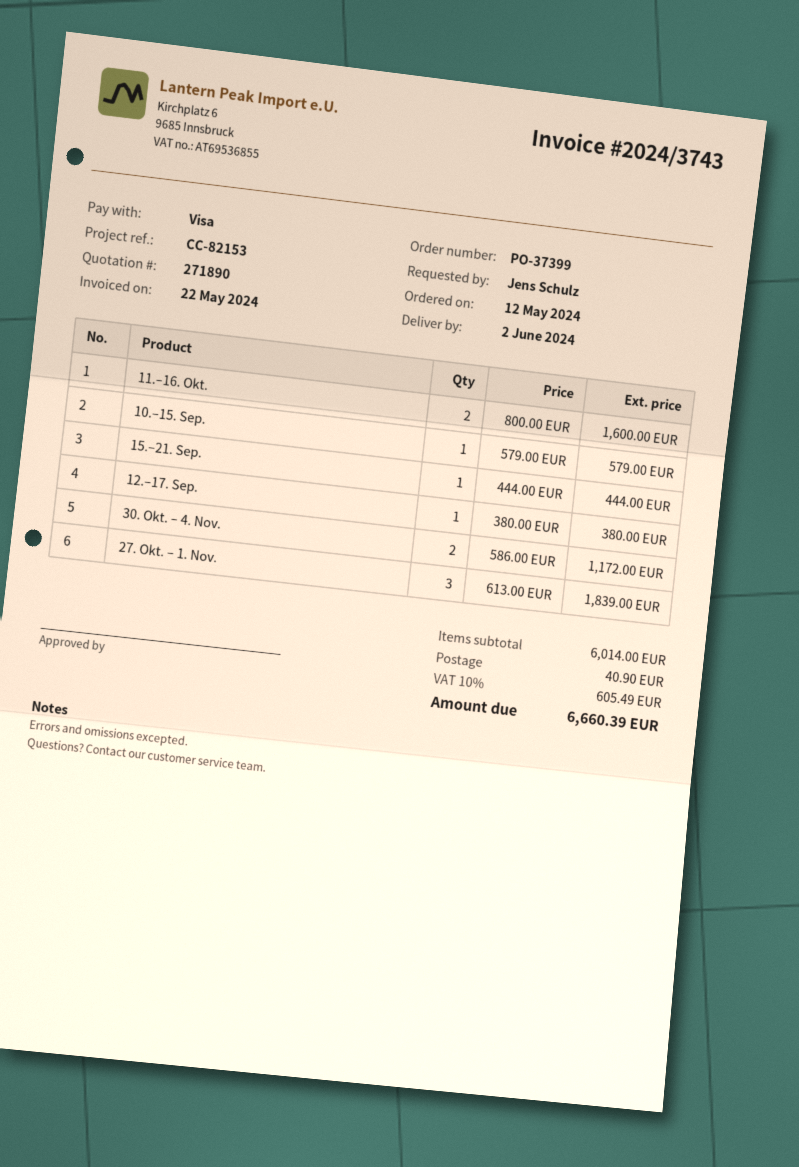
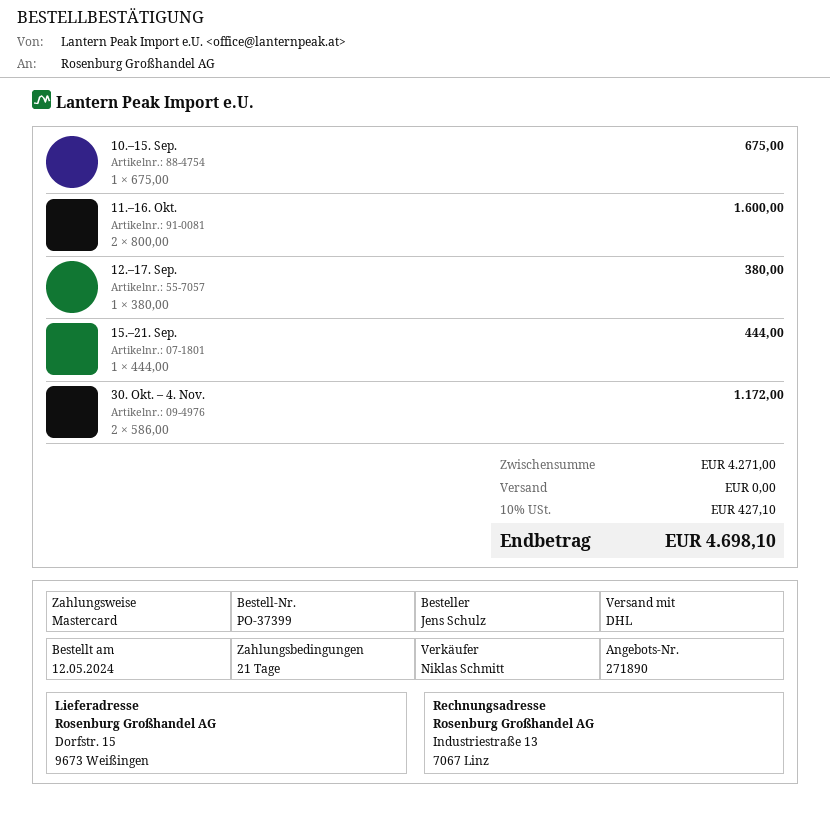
payment method: Visa -> Mastercard
10.–15. Sep.: 1 x 579.00 = 579.00 -> 1 x 675.00 = 675.00
27. Okt. – 1. Nov.: 3 x 613.00 = 1839.00 -> none
subtotal: 6014.00 -> 4271.00
shipping: 40.90 -> 0.00
tax: 10% = 605.49 -> 10% = 427.10
total: 6660.39 -> 4698.10

